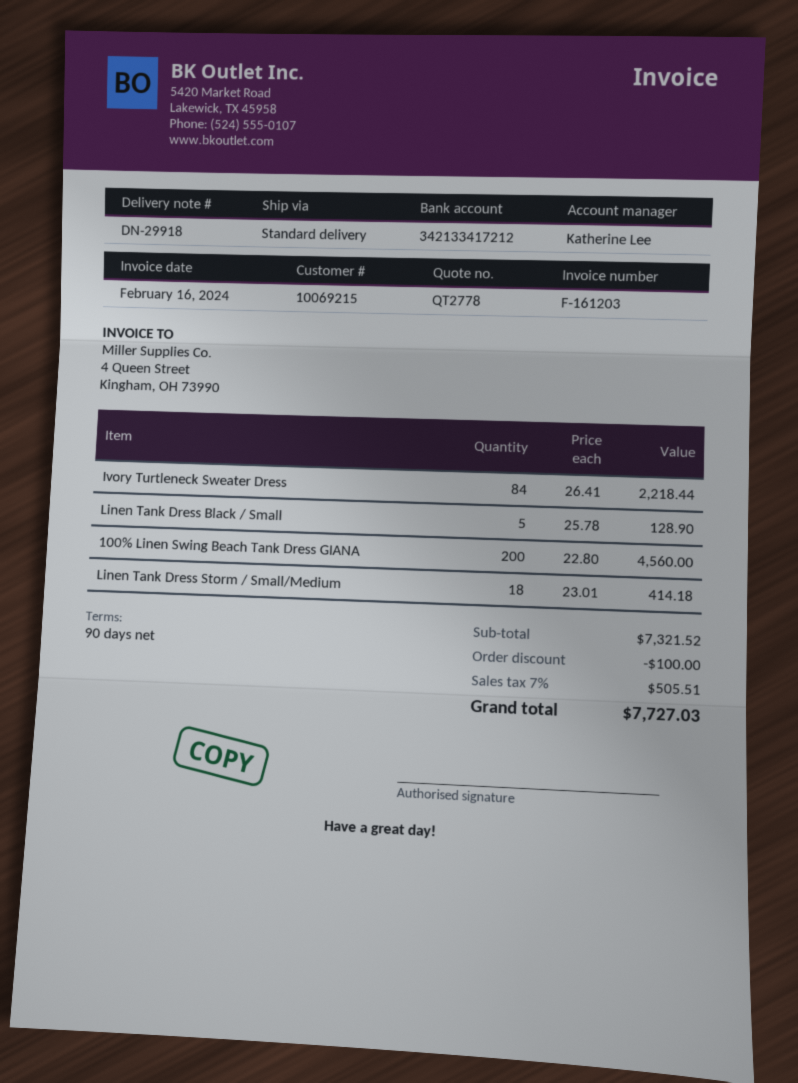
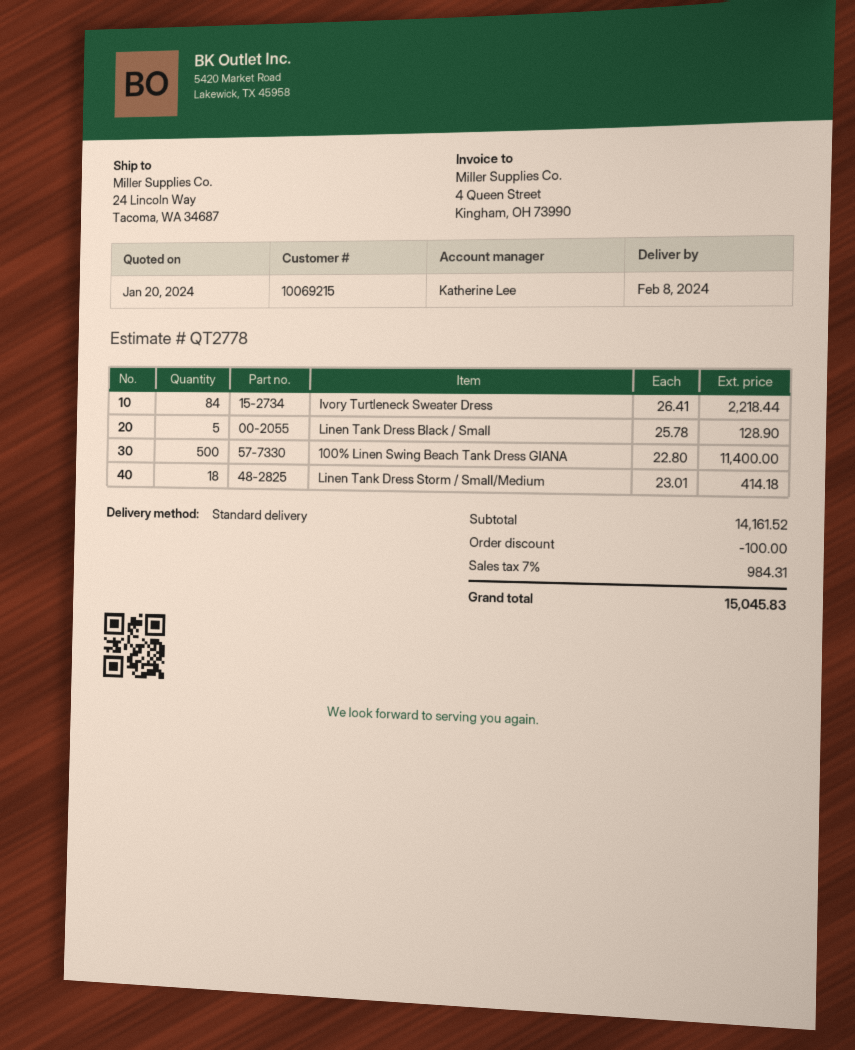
100% Linen Swing Beach Tank Dress GIANA: 200 x 22.80 = 4560.00 -> 500 x 22.80 = 11400.00
subtotal: 7321.52 -> 14161.52
tax: 7% = 505.51 -> 7% = 984.31
total: 7727.03 -> 15045.83

